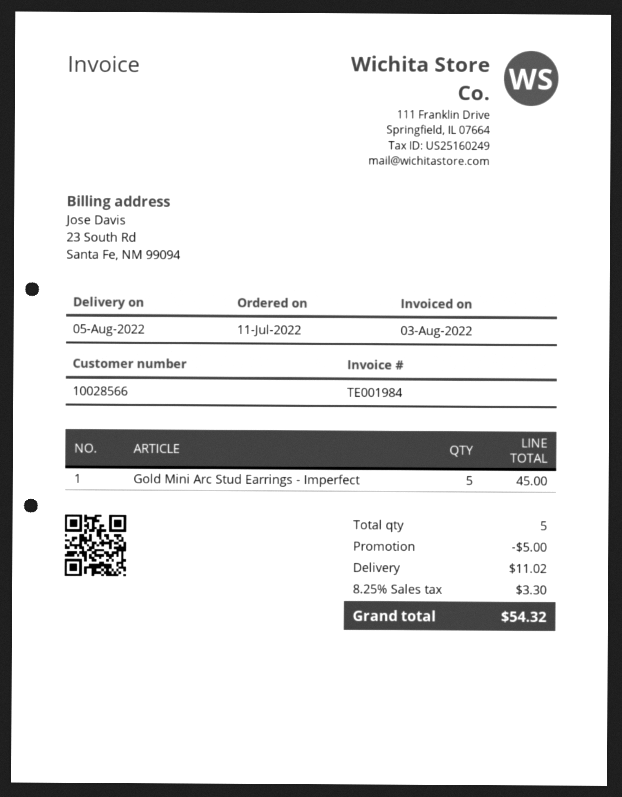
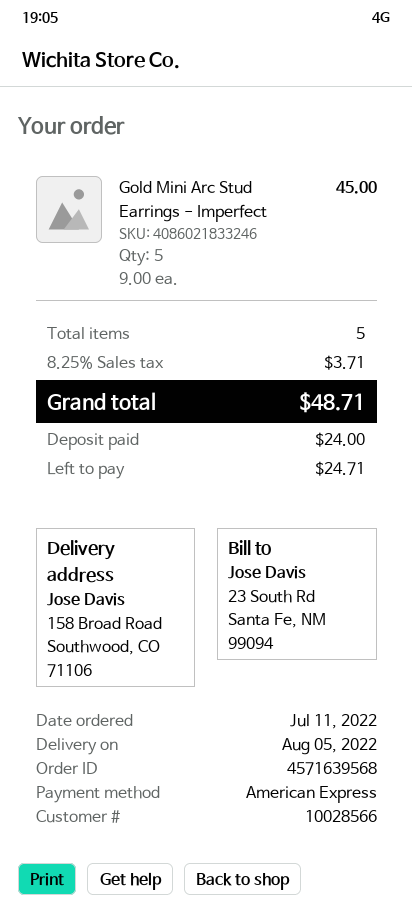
discount: 5.00 -> none
shipping: 11.02 -> none
tax: 8.25% = 3.30 -> 8.25% = 3.71
total: 54.32 -> 48.71

